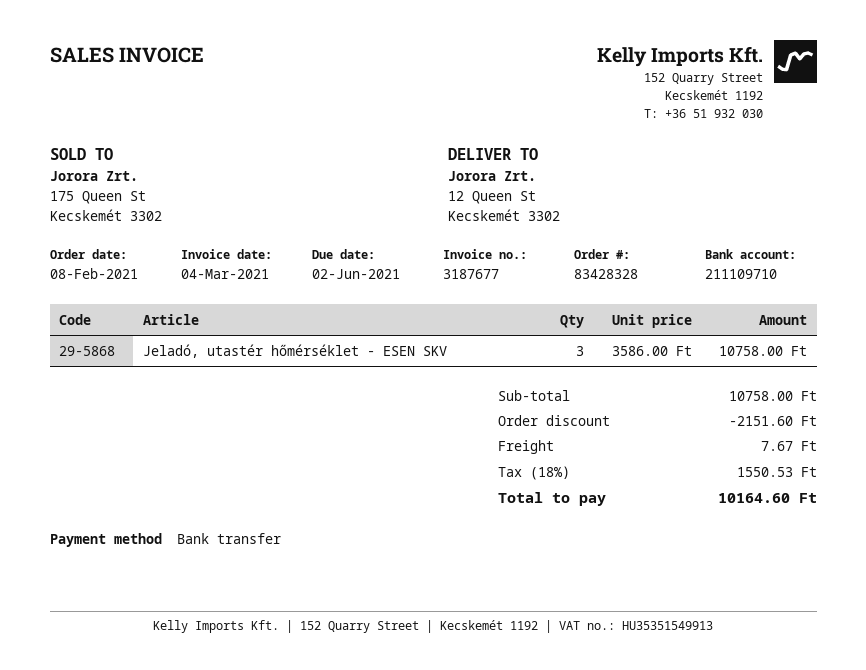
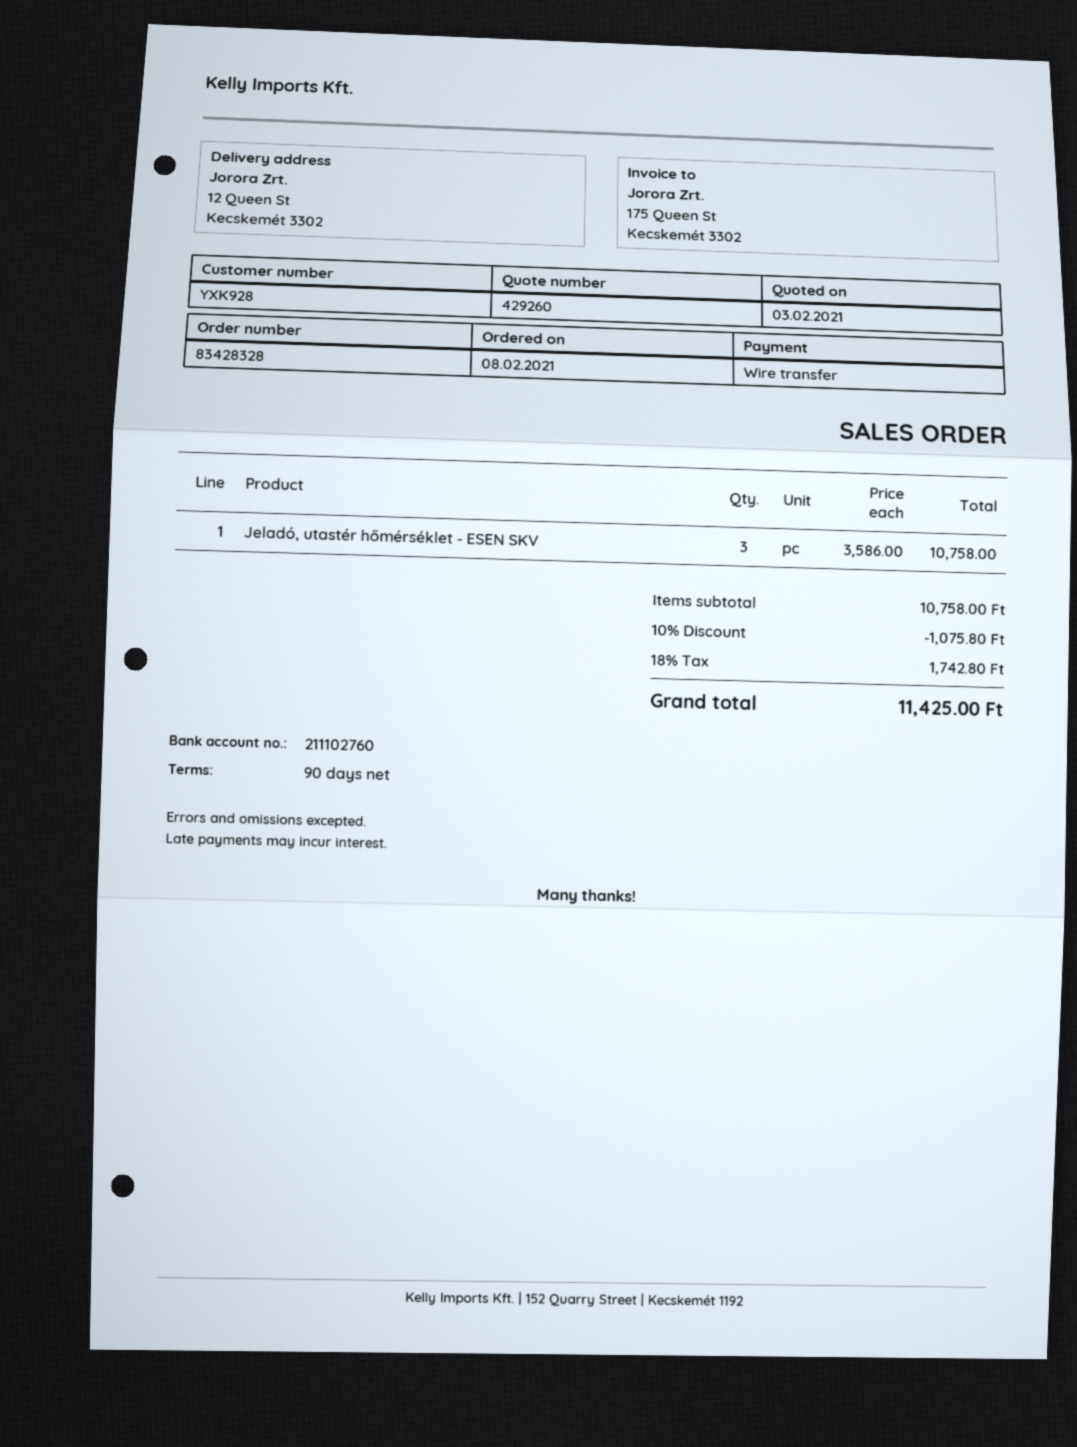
bank account: 211109710 -> 211102760
discount: 2151.60 -> 1075.80
shipping: 7.67 -> none
tax: 18% = 1550.53 -> 18% = 1742.80
total: 10164.60 -> 11425.00

